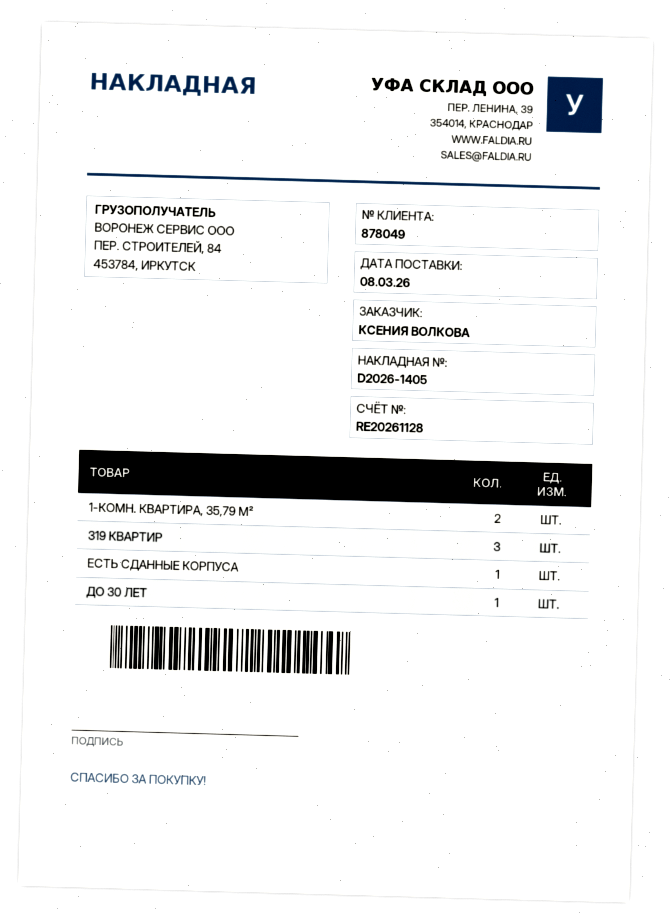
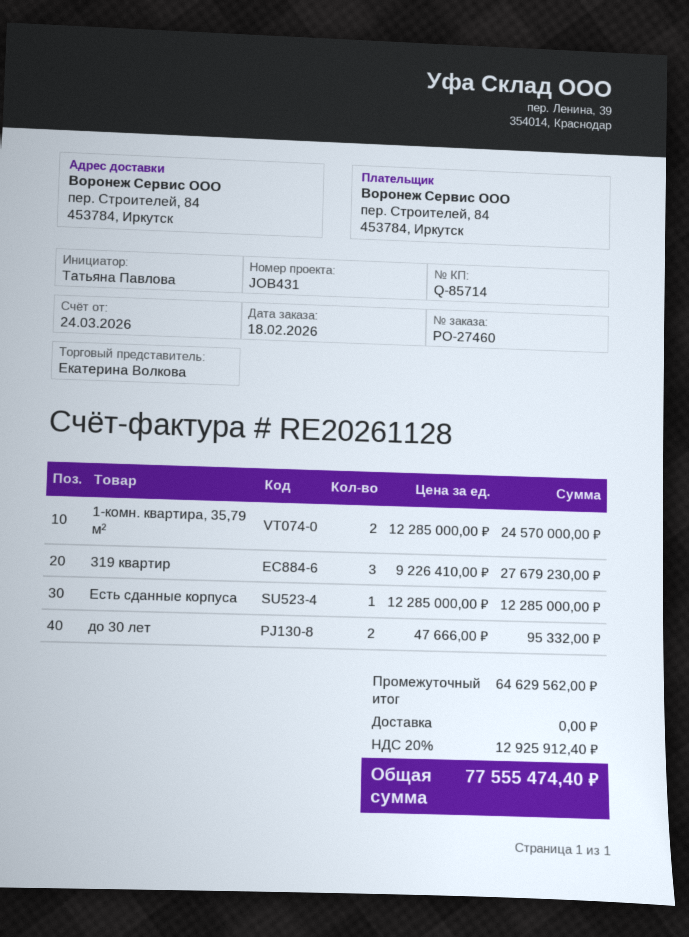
ordered by: КСЕНИЯ ВОЛКОВА -> Татьяна Павлова
ДО 30 ЛЕТ: 1 -> 2

